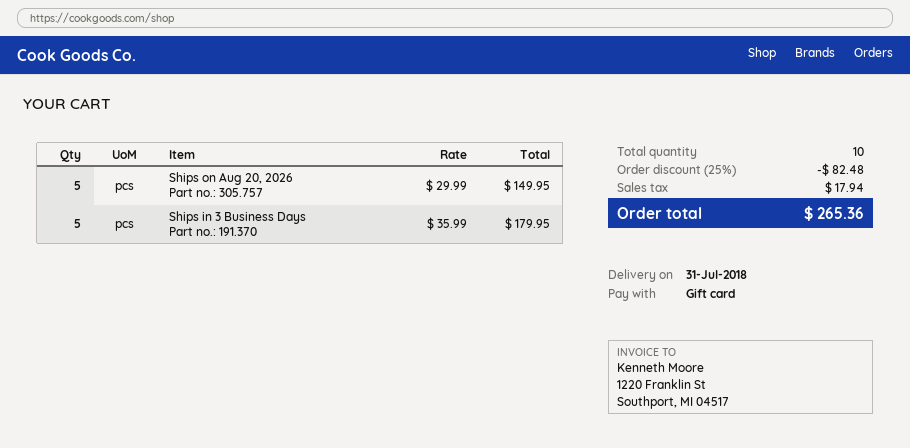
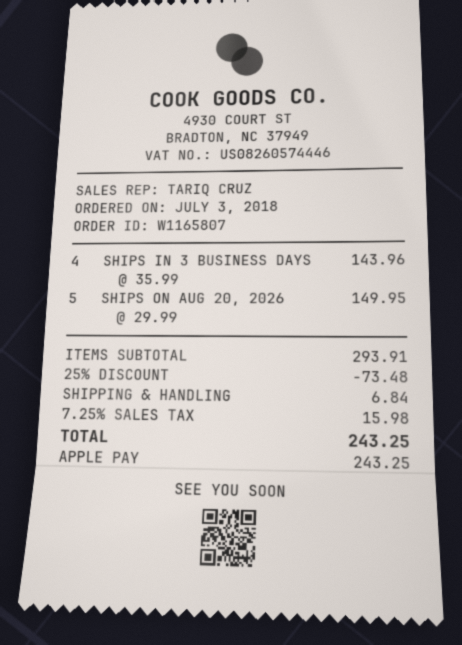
payment method: gift card -> Apple Pay
Ships in 3 Business Days: 5 x 35.99 = 179.95 -> 4 x 35.99 = 143.96
discount: 25% = 82.48 -> 25% = 73.48
shipping: none -> 6.84
tax: 17.94 -> 15.98
total: 265.36 -> 243.25

